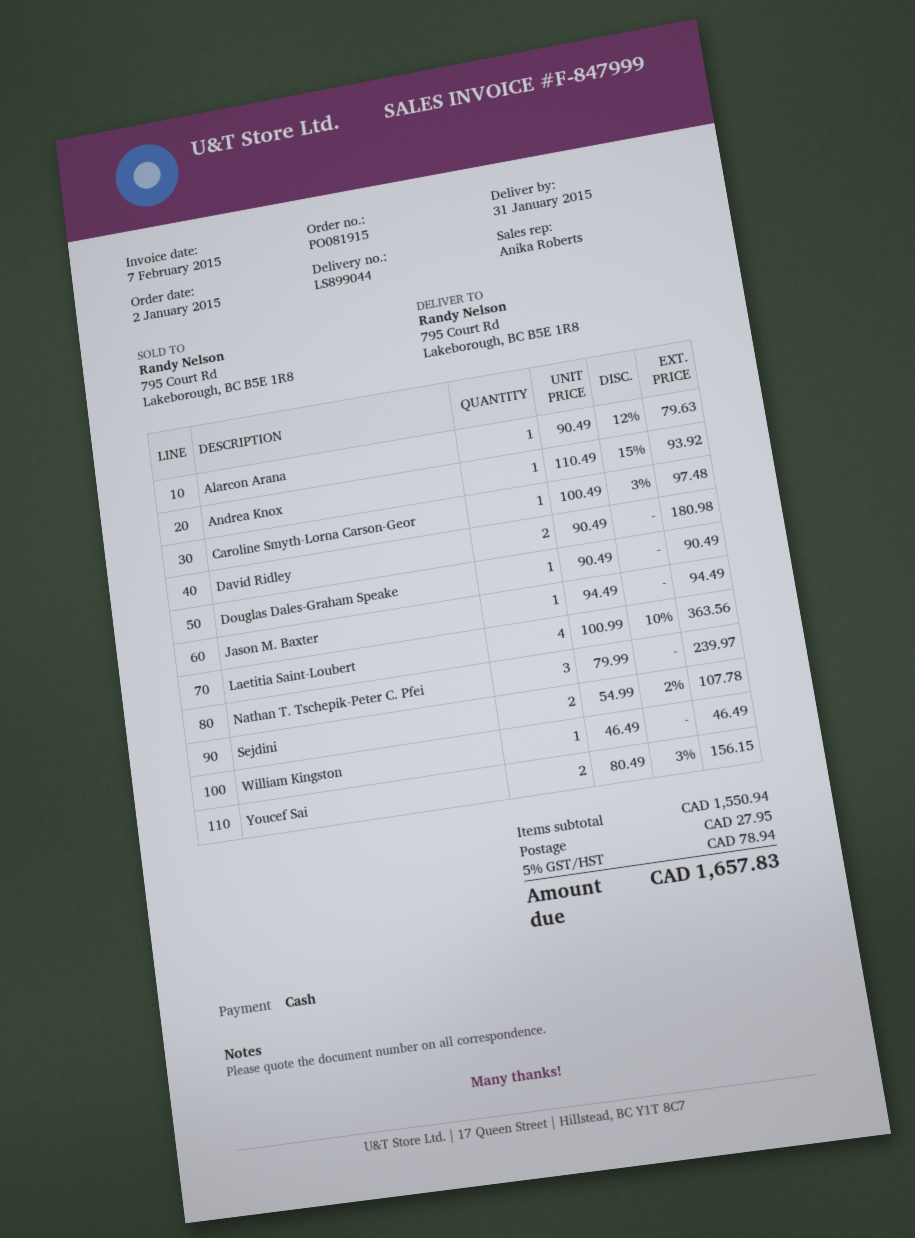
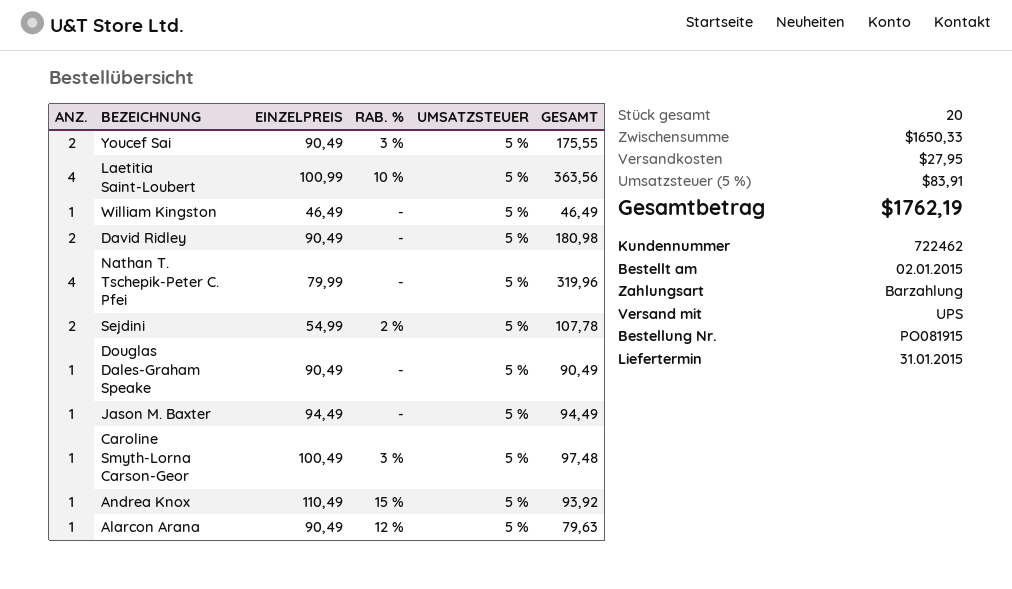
Nathan T. Tschepik-Peter C. Pfei: 3 x 79.99 = 239.97 -> 4 x 79.99 = 319.96
Youcef Sai: 2 x 80.49 - 3% = 156.15 -> 2 x 90.49 - 3% = 175.55
subtotal: 1550.94 -> 1650.33
tax: 5% = 78.94 -> 5% = 83.91
total: 1657.83 -> 1762.19

